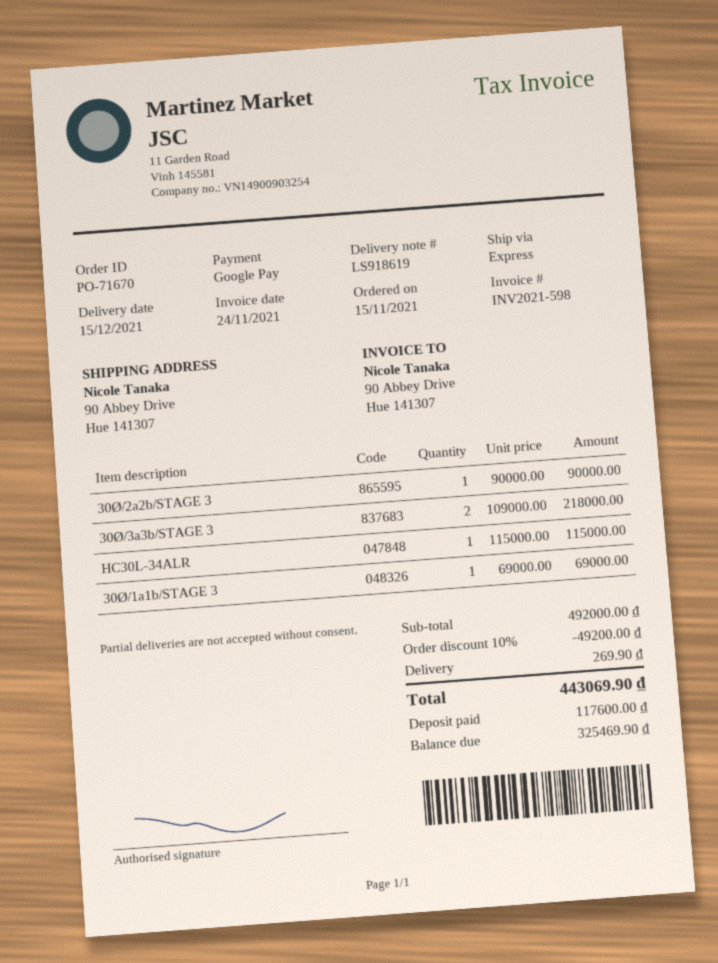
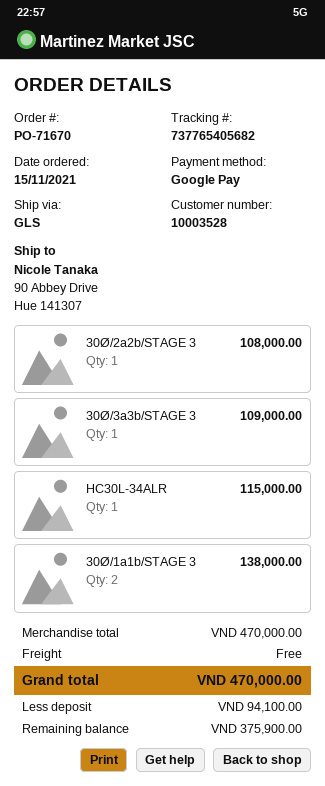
shipping method: express -> GLS
30Ø/2a2b/STAGE 3: 1 for 90000.00 -> 1 for 108000.00
30Ø/3a3b/STAGE 3: 2 for 218000.00 -> 1 for 109000.00
30Ø/1a1b/STAGE 3: 1 for 69000.00 -> 2 for 138000.00
subtotal: 492000.00 -> 470000.00
discount: 10% = 49200.00 -> none
shipping: 269.90 -> 0.00
total: 443069.90 -> 470000.00
deposit: 117600.00 -> 94100.00
balance: 325469.90 -> 375900.00

